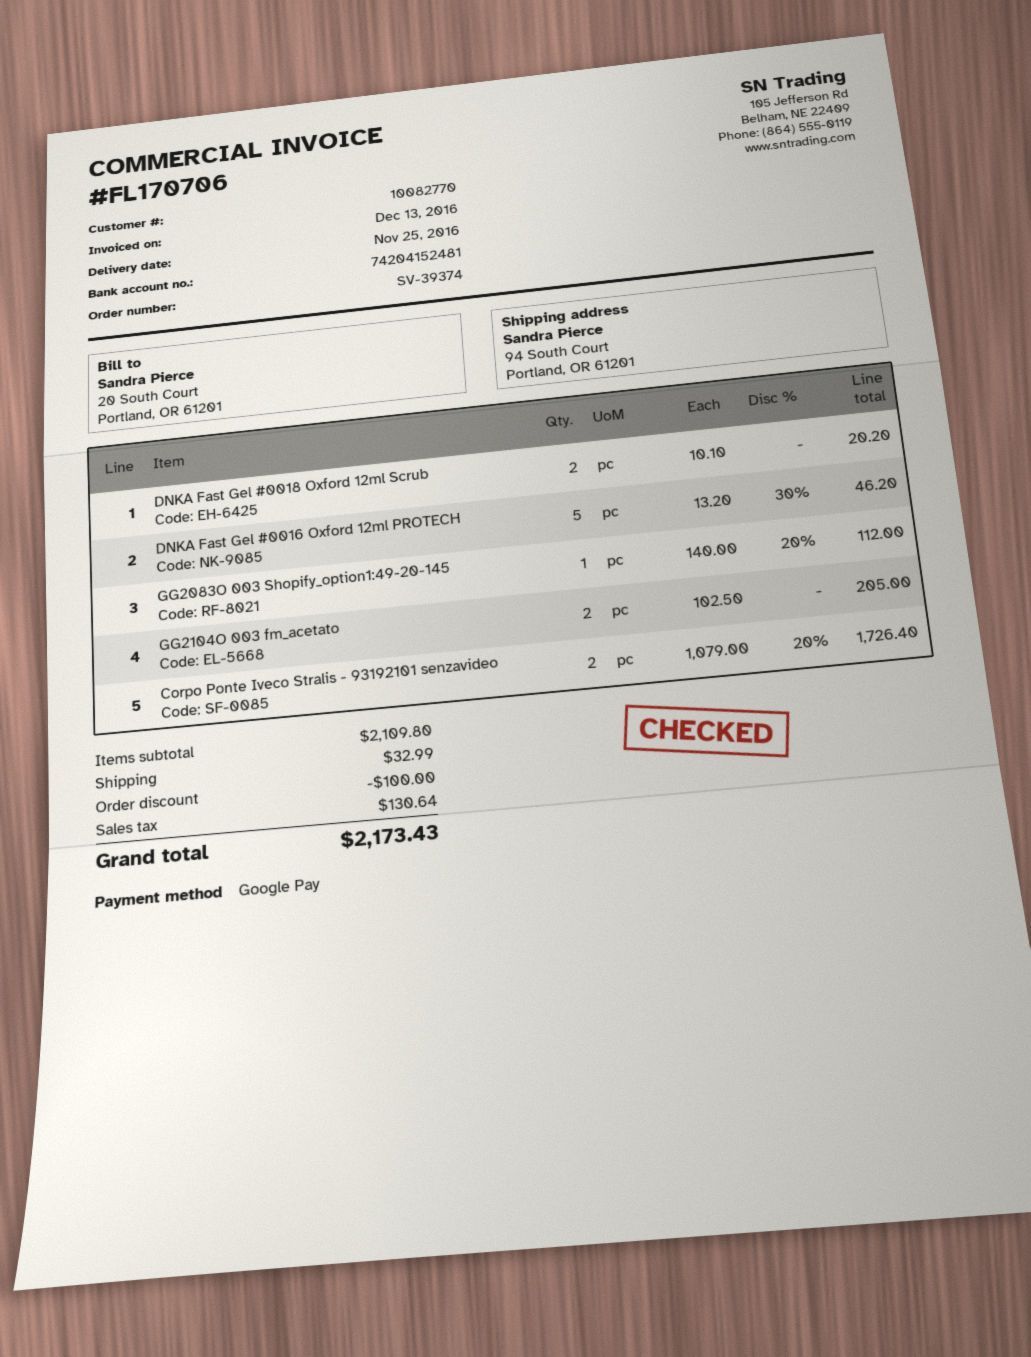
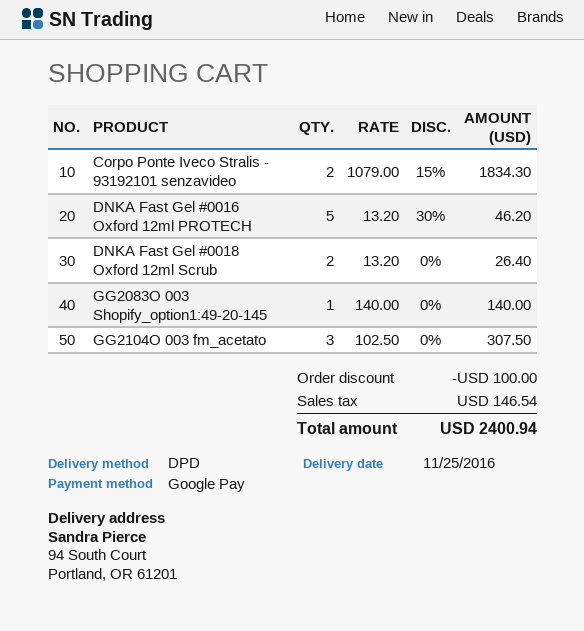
DNKA Fast Gel #0018 Oxford 12ml Scrub: 2 x 10.10 = 20.20 -> 2 x 13.20 = 26.40
GG2083O 003 Shopify_option1:49-20-145: 1 x 140.00 - 20% = 112.00 -> 1 x 140.00 = 140.00
GG2104O 003 fm_acetato: 2 x 102.50 = 205.00 -> 3 x 102.50 = 307.50
Corpo Ponte Iveco Stralis - 93192101 senzavideo: 2 x 1079.00 - 20% = 1726.40 -> 2 x 1079.00 - 15% = 1834.30
shipping: 32.99 -> none
tax: 130.64 -> 146.54
total: 2173.43 -> 2400.94

